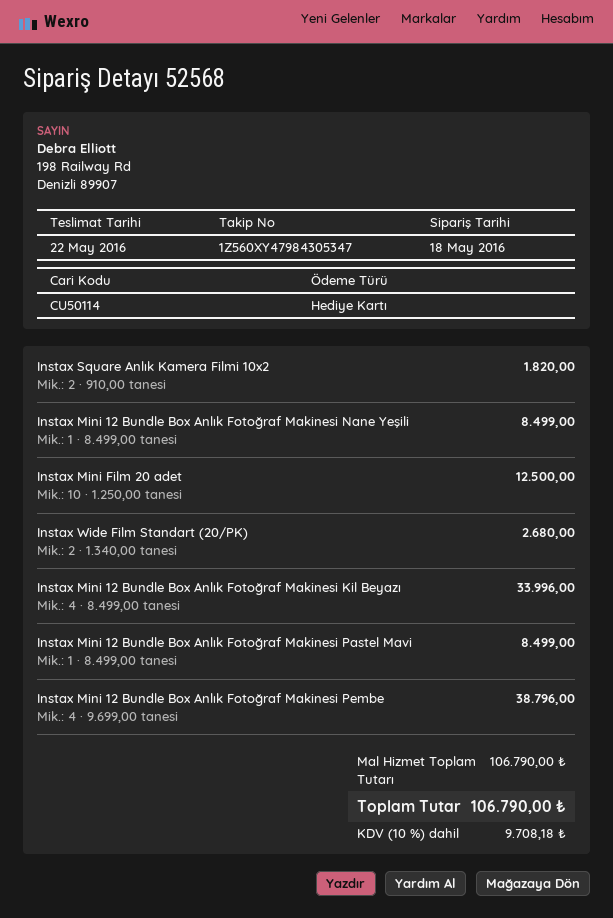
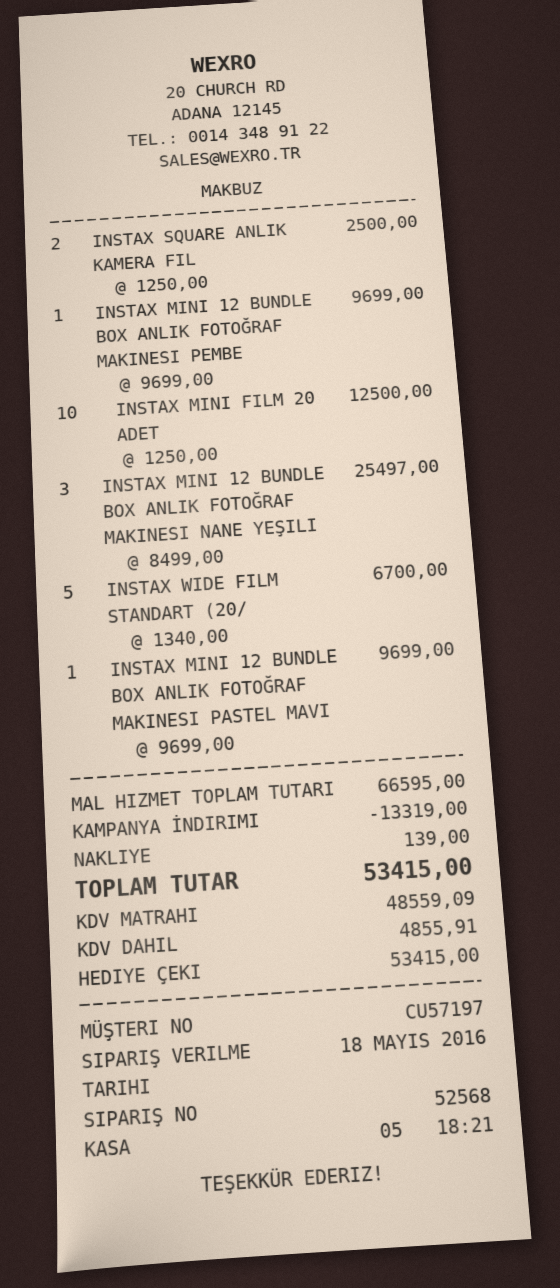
customer number: CU50114 -> CU57197
Instax Square Anlık Kamera Filmi 10x2: 2 x 910.00 = 1820.00 -> 2 x 1250.00 = 2500.00
Instax Mini 12 Bundle Box Anlık Fotoğraf Makinesi Nane Yeşili: 1 x 8499.00 = 8499.00 -> 3 x 8499.00 = 25497.00
Instax Wide Film Standart (20/PK): 2 x 1340.00 = 2680.00 -> 5 x 1340.00 = 6700.00
Instax Mini 12 Bundle Box Anlık Fotoğraf Makinesi Kil Beyazı: 4 x 8499.00 = 33996.00 -> none
Instax Mini 12 Bundle Box Anlık Fotoğraf Makinesi Pastel Mavi: 1 x 8499.00 = 8499.00 -> 1 x 9699.00 = 9699.00
Instax Mini 12 Bundle Box Anlık Fotoğraf Makinesi Pembe: 4 x 9699.00 = 38796.00 -> 1 x 9699.00 = 9699.00
subtotal: 106790.00 -> 66595.00
discount: none -> 13319.00
shipping: none -> 139.00
tax: 9708.18 -> 4855.91
total: 106790.00 -> 53415.00

